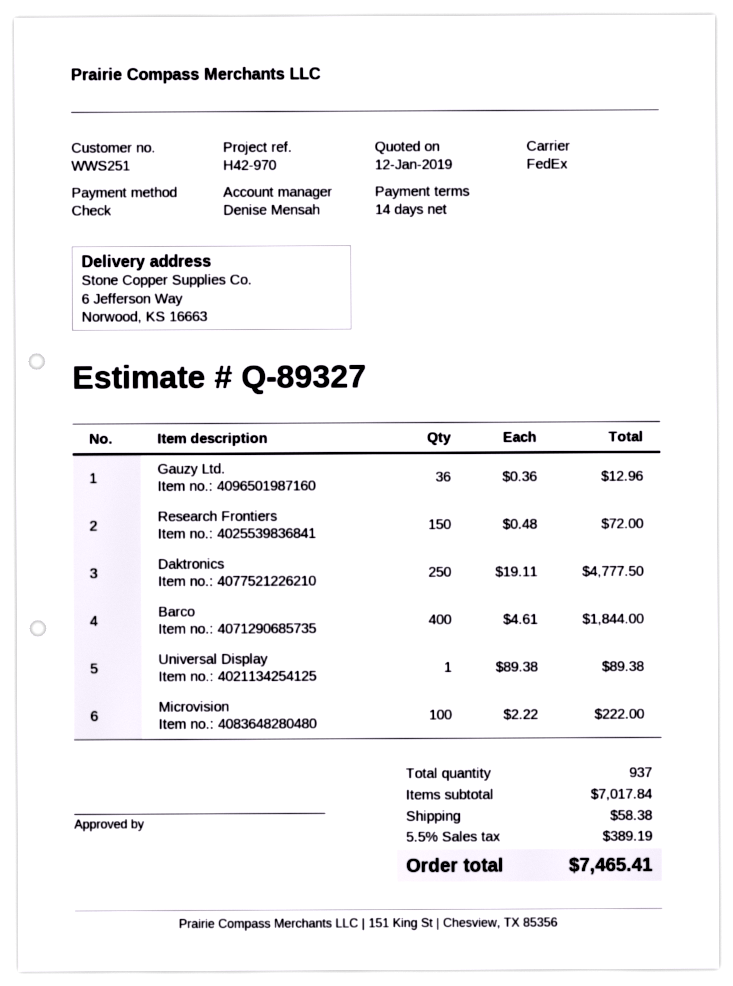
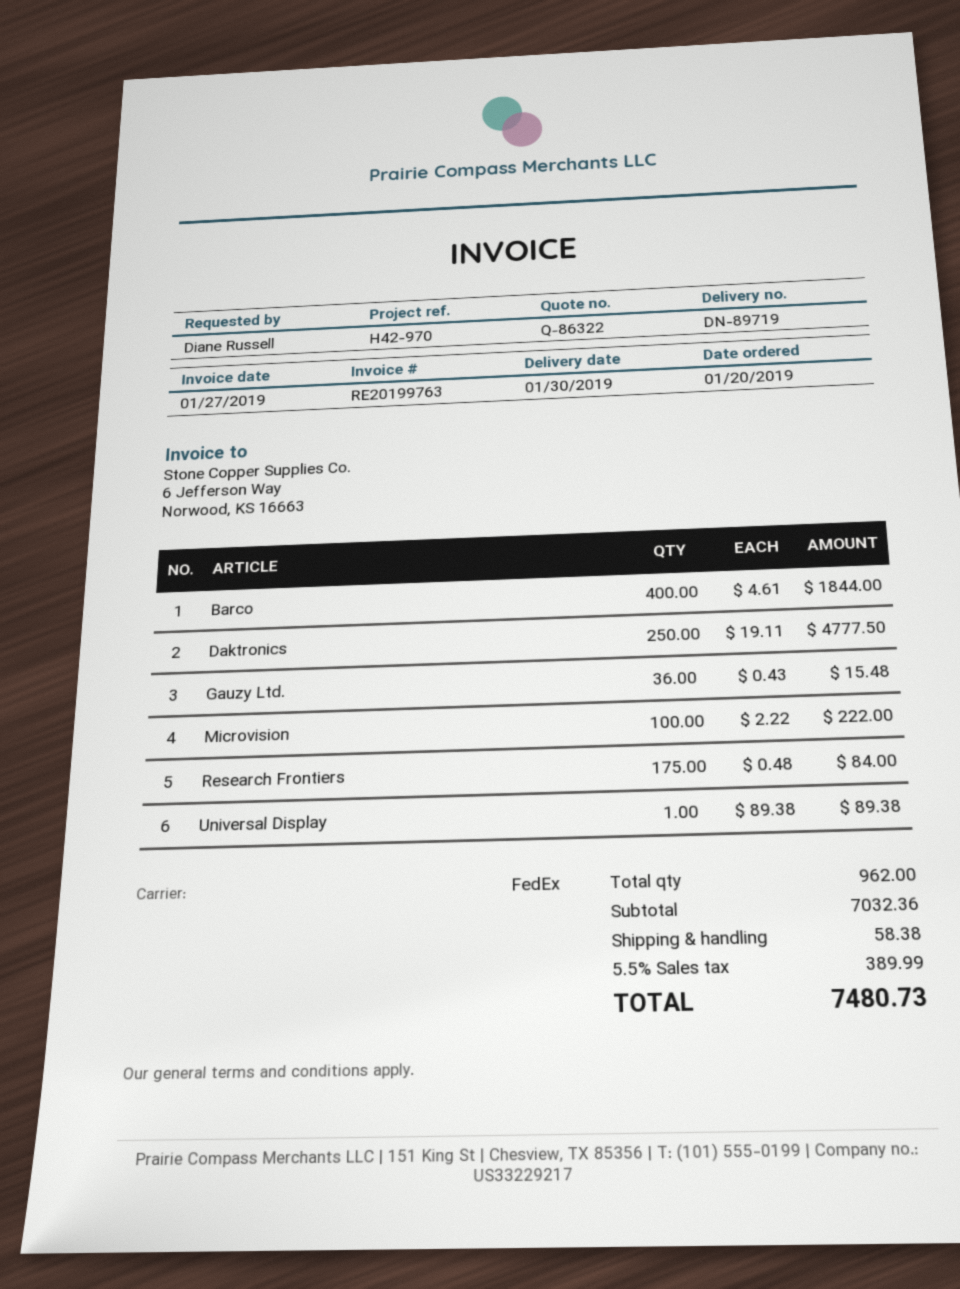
quote number: Q-89327 -> Q-86322
Gauzy Ltd.: 36 x 0.36 = 12.96 -> 36 x 0.43 = 15.48
Research Frontiers: 150 x 0.48 = 72.00 -> 175 x 0.48 = 84.00
total quantity: 937 -> 962
subtotal: 7017.84 -> 7032.36
tax: 5.5% = 389.19 -> 5.5% = 389.99
total: 7465.41 -> 7480.73

